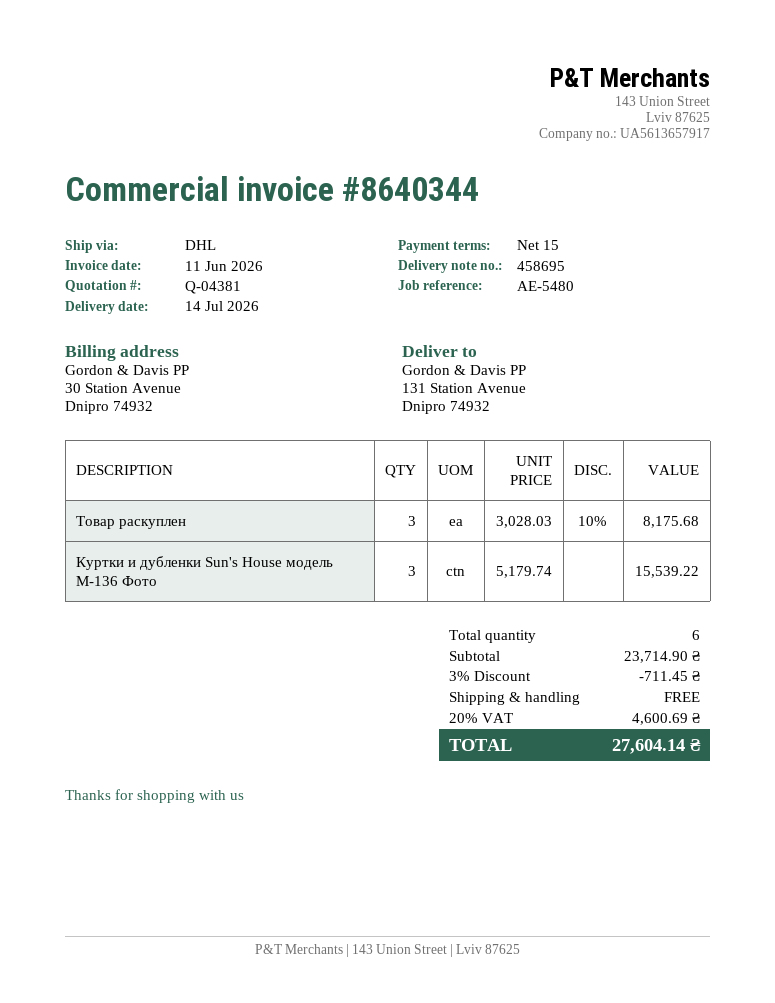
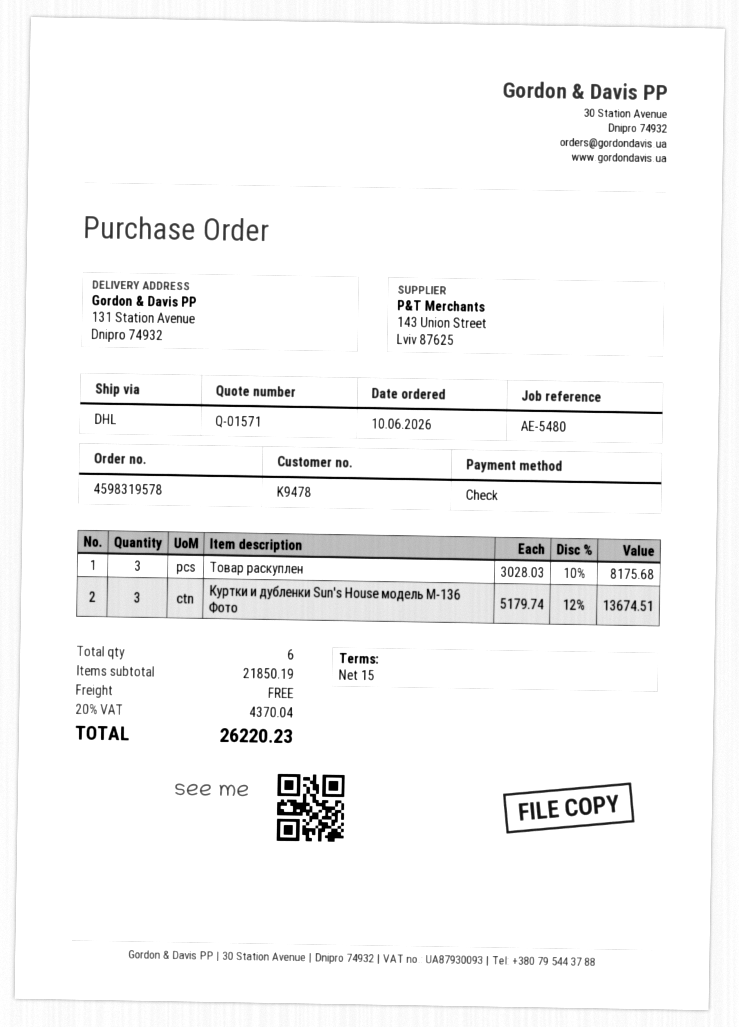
quote number: Q-04381 -> Q-01571
Куртки и дубленки Sun's House модель M-136 Фото: 3 x 5179.74 = 15539.22 -> 3 x 5179.74 - 12% = 13674.51
subtotal: 23714.90 -> 21850.19
discount: 3% = 711.45 -> none
tax: 20% = 4600.69 -> 20% = 4370.04
total: 27604.14 -> 26220.23

